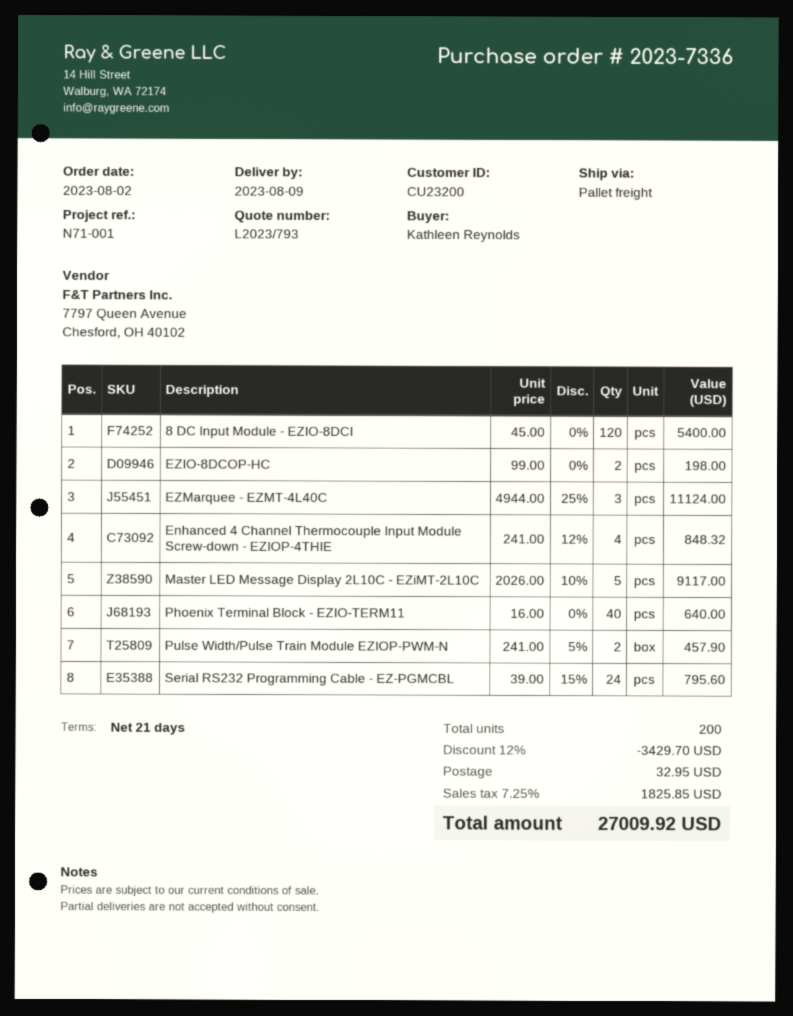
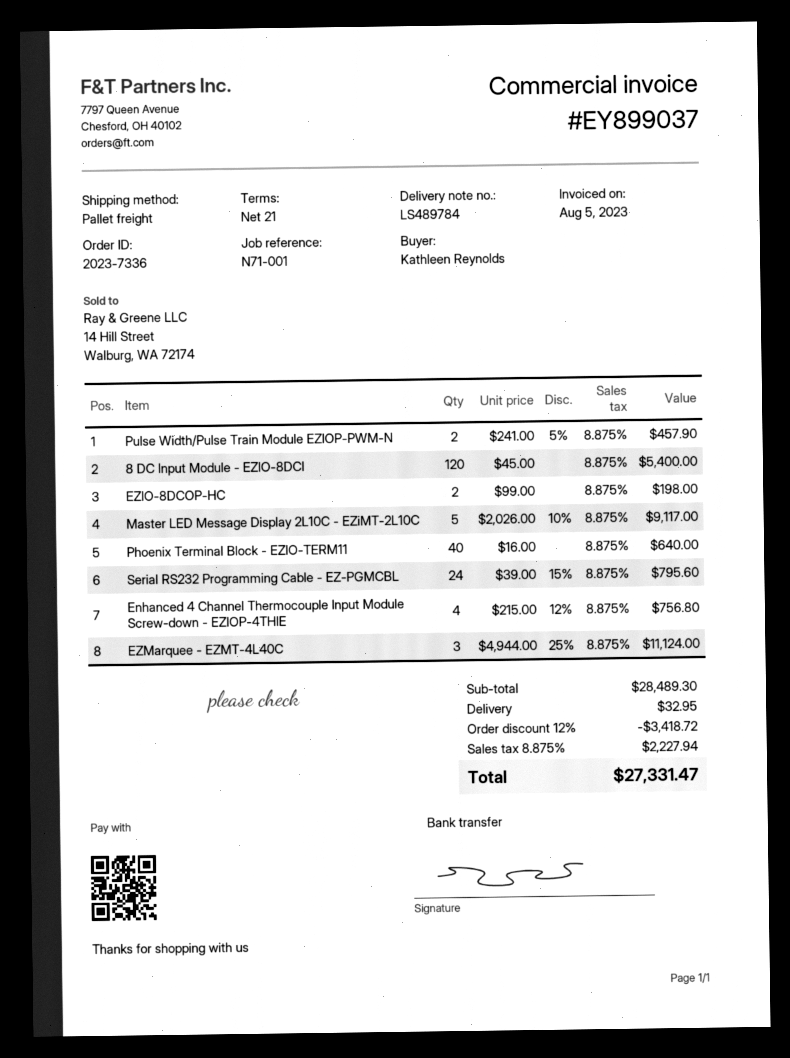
Enhanced 4 Channel Thermocouple Input Module Screw-down - EZIOP-4THIE: 4 x 241.00 - 12% = 848.32 -> 4 x 215.00 - 12% = 756.80
discount: 12% = 3429.70 -> 12% = 3418.72
tax: 7.25% = 1825.85 -> 8.875% = 2227.94
total: 27009.92 -> 27331.47

